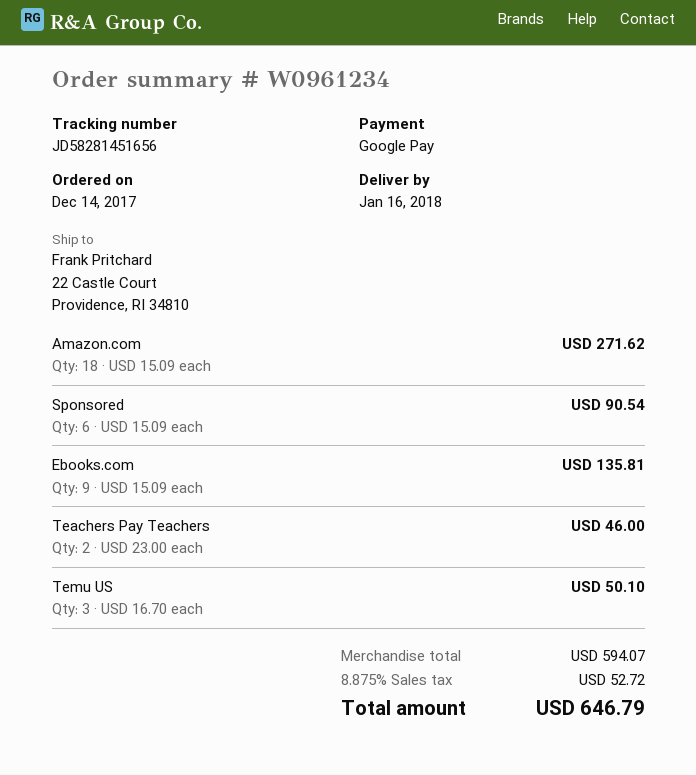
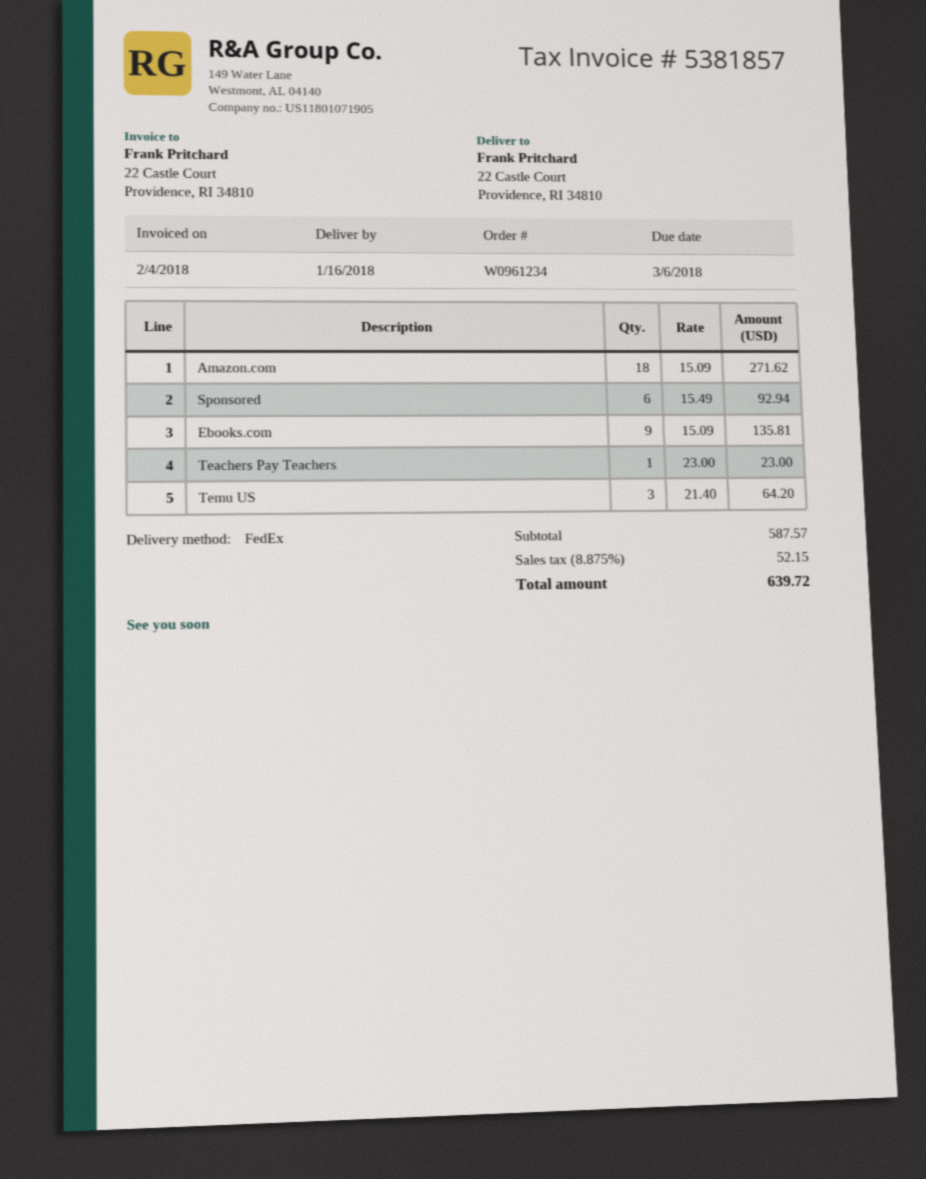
Sponsored: 6 x 15.09 = 90.54 -> 6 x 15.49 = 92.94
Teachers Pay Teachers: 2 x 23.00 = 46.00 -> 1 x 23.00 = 23.00
Temu US: 3 x 16.70 = 50.10 -> 3 x 21.40 = 64.20
subtotal: 594.07 -> 587.57
tax: 8.875% = 52.72 -> 8.875% = 52.15
total: 646.79 -> 639.72

